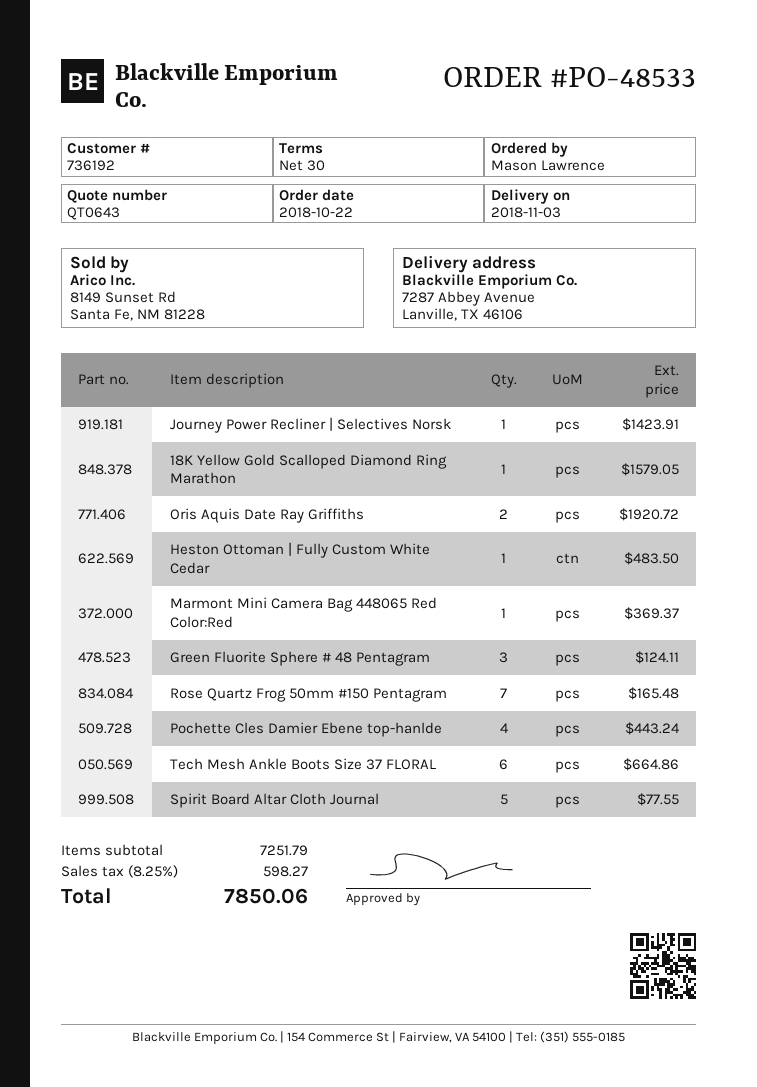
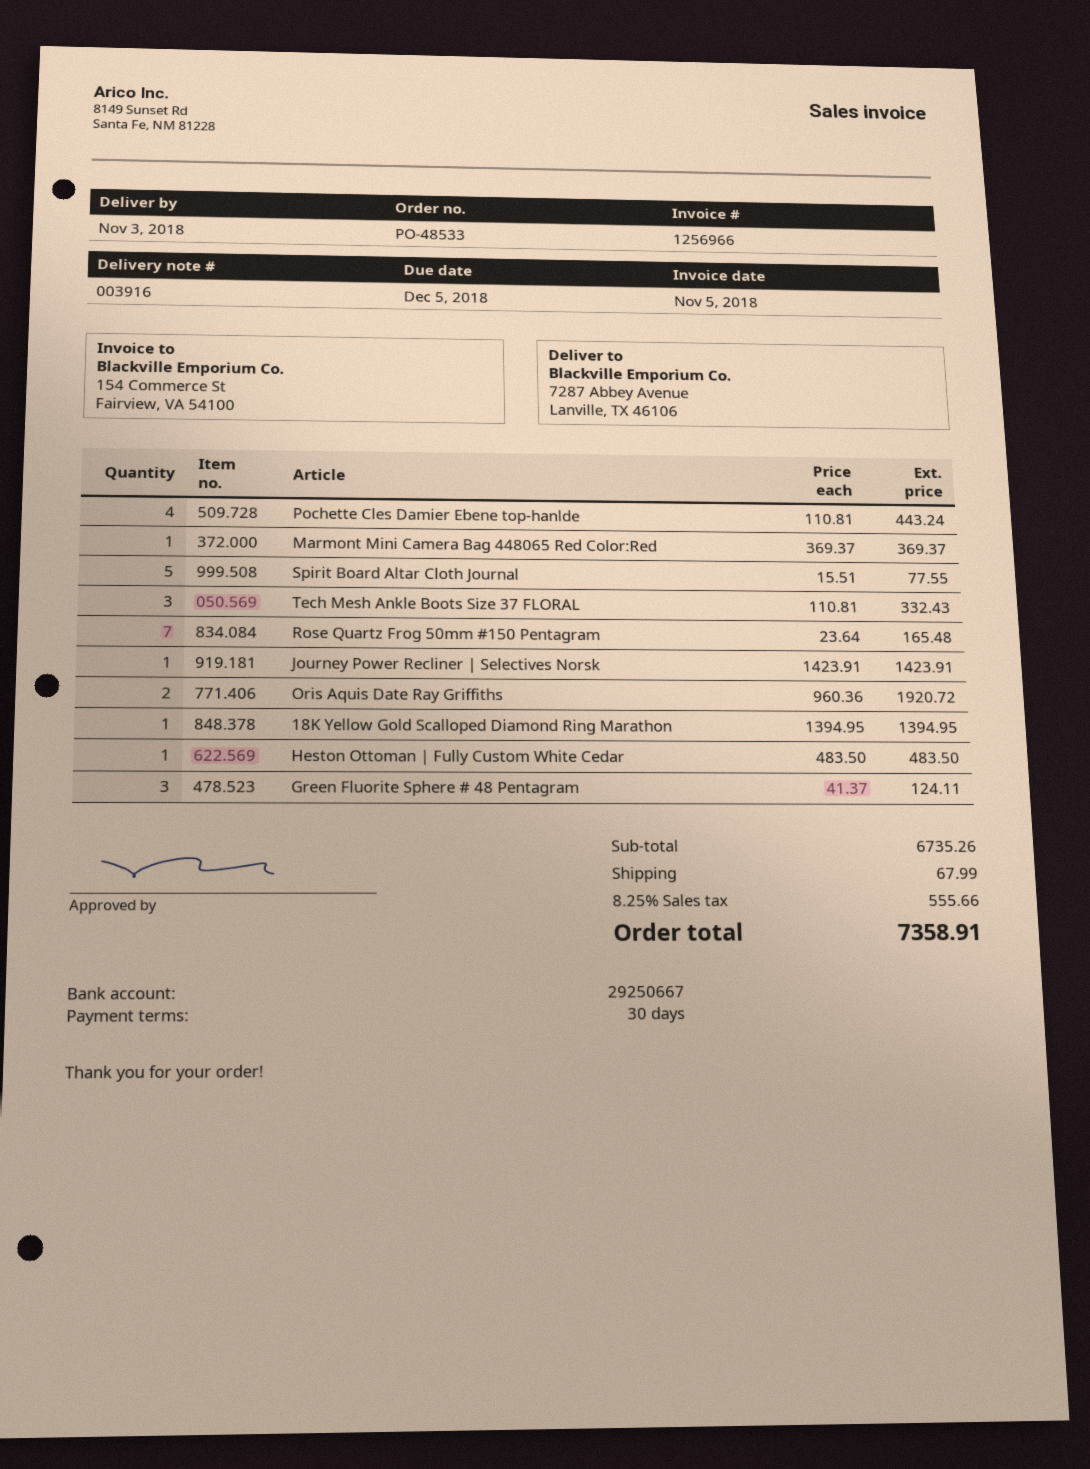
18K Yellow Gold Scalloped Diamond Ring Marathon: 1 for 1579.05 -> 1 for 1394.95
Tech Mesh Ankle Boots Size 37 FLORAL: 6 for 664.86 -> 3 for 332.43
subtotal: 7251.79 -> 6735.26
shipping: none -> 67.99
tax: 8.25% = 598.27 -> 8.25% = 555.66
total: 7850.06 -> 7358.91

